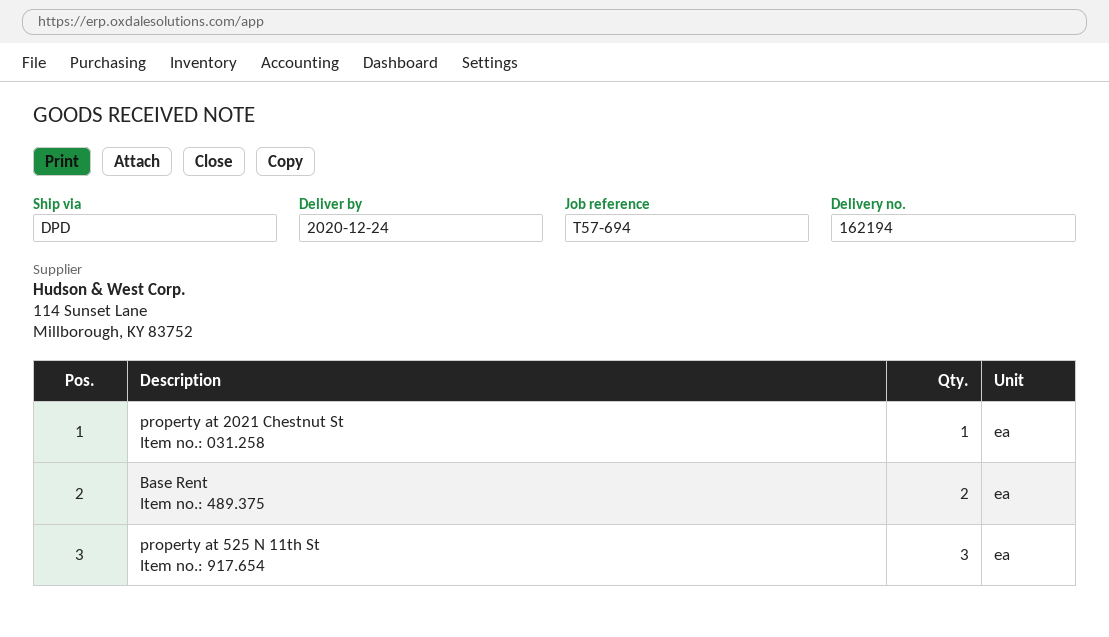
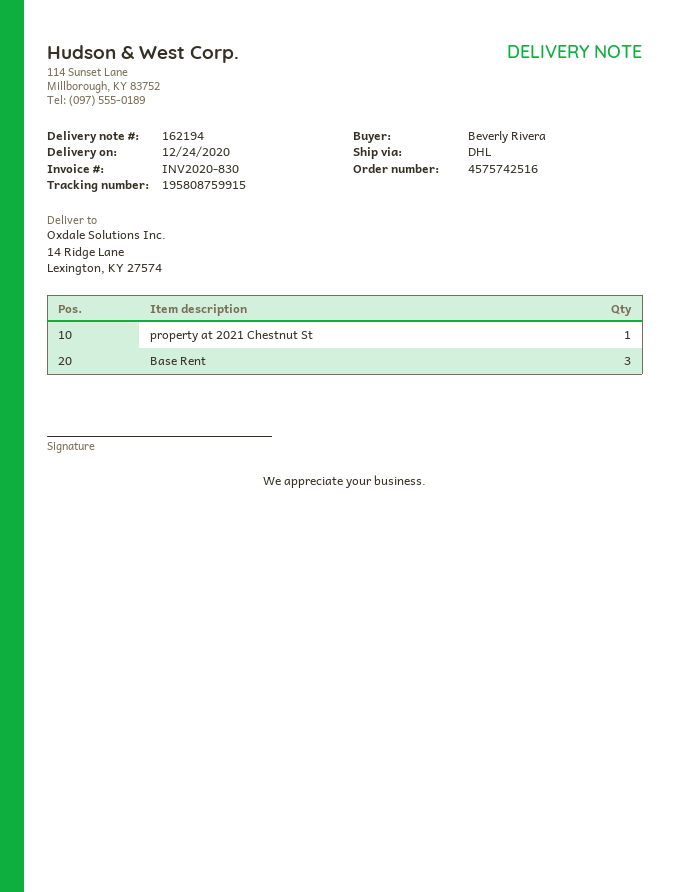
shipping method: DPD -> DHL
Base Rent: 2 -> 3
property at 525 N 11th St: 3 -> none

